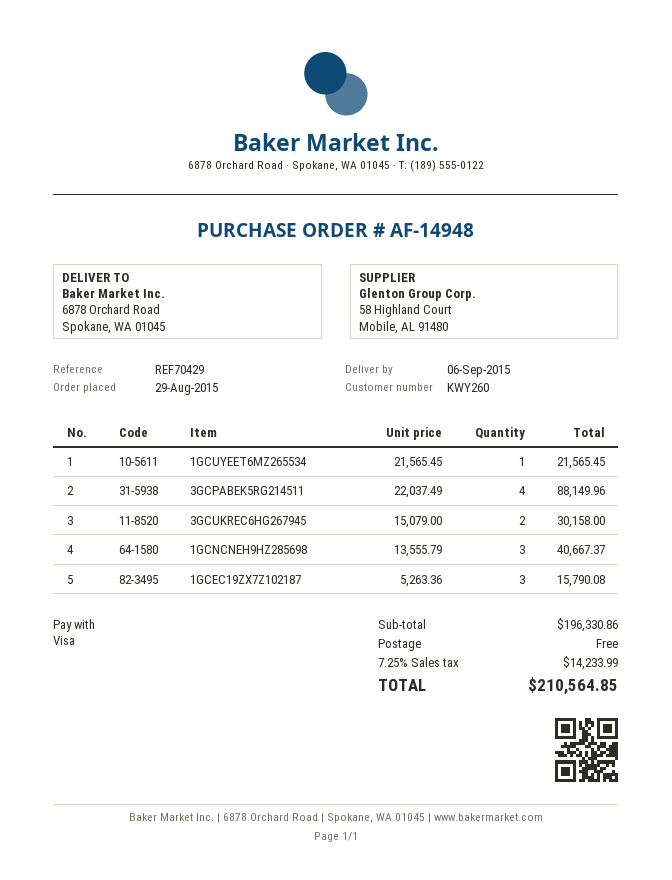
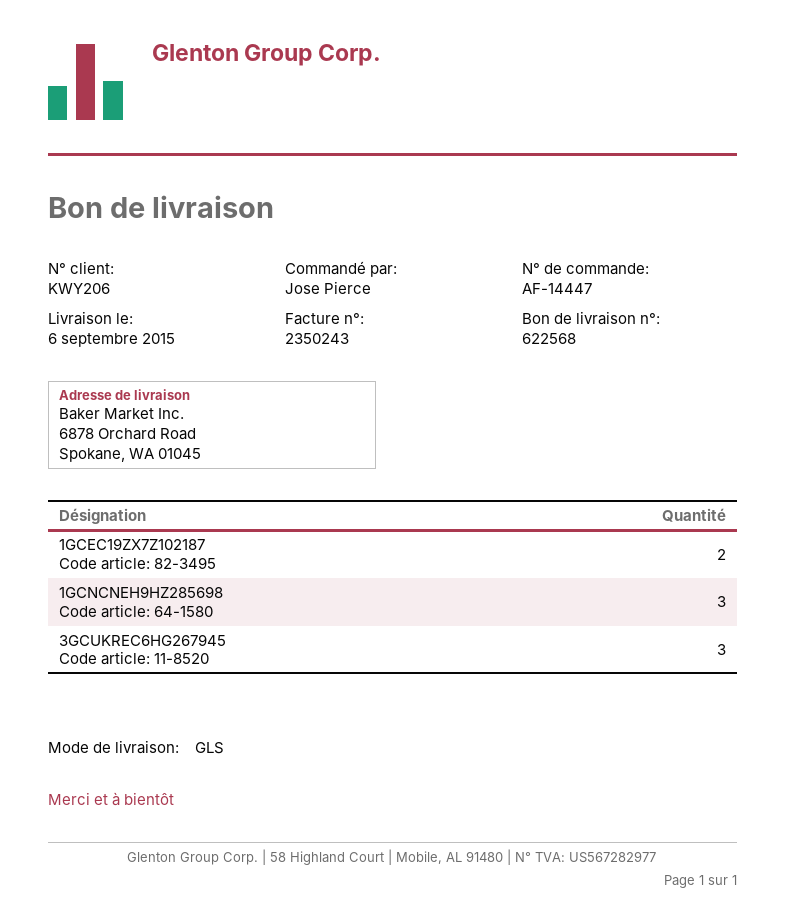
order number: AF-14948 -> AF-14447
customer number: KWY260 -> KWY206
1GCUYEET6MZ265534: 1 -> none
3GCPABEK5RG214511: 4 -> none
3GCUKREC6HG267945: 2 -> 3
1GCEC19ZX7Z102187: 3 -> 2

